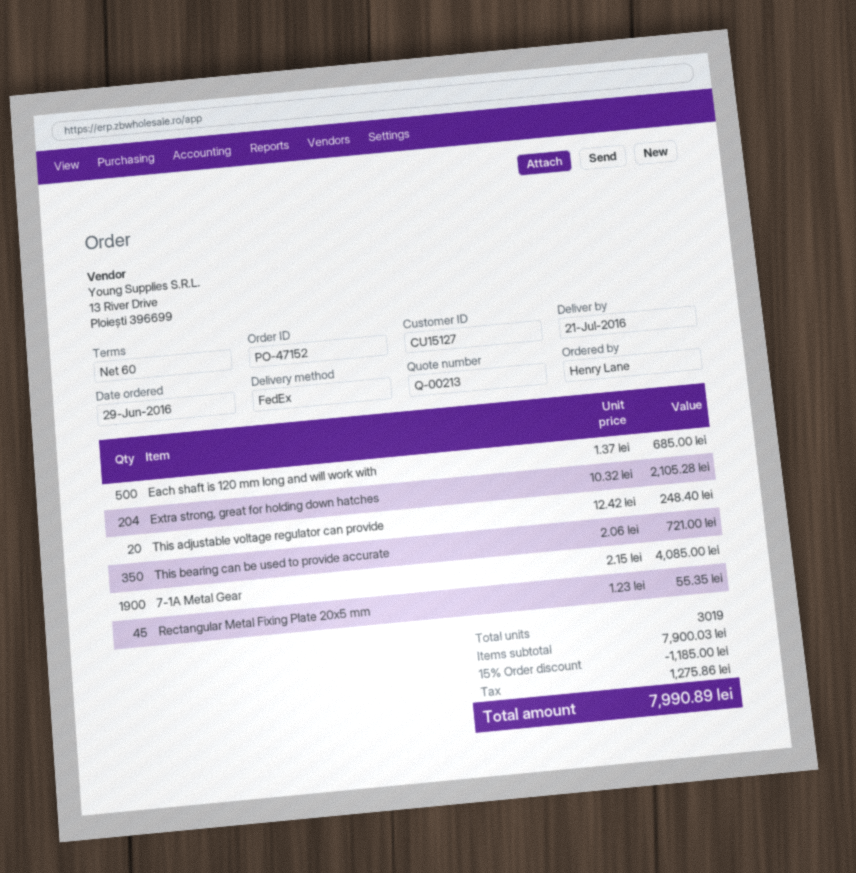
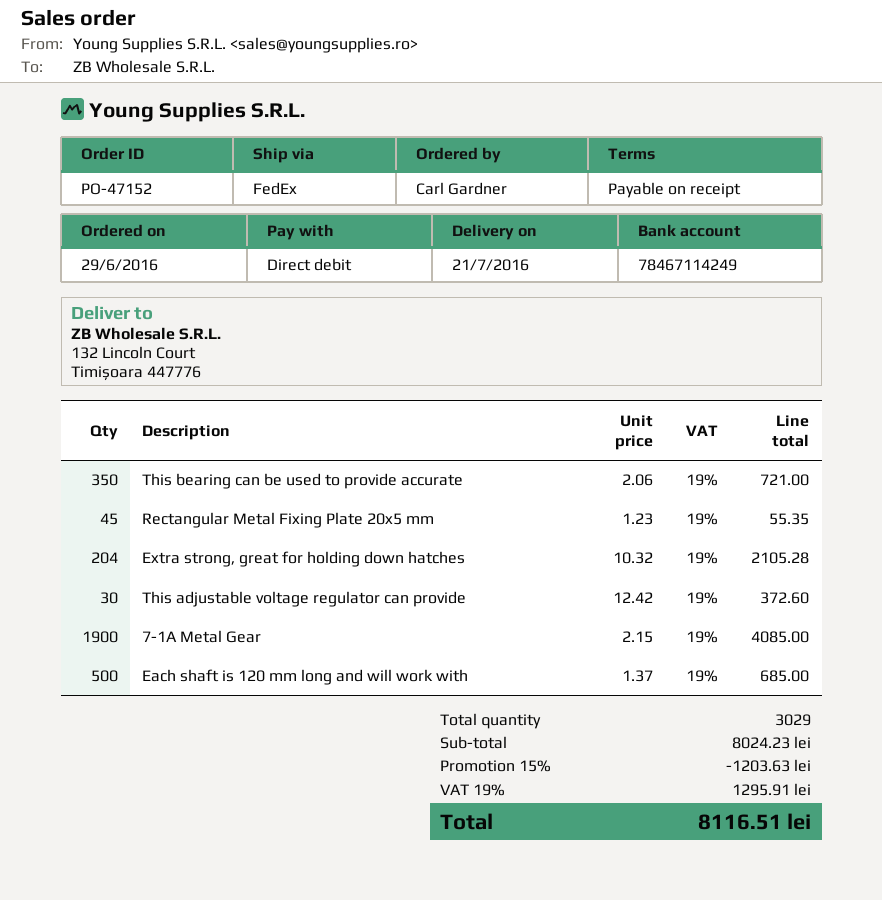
payment terms: 60 days -> on receipt
ordered by: Henry Lane -> Carl Gardner
This adjustable voltage regulator can provide: 20 x 12.42 = 248.40 -> 30 x 12.42 = 372.60
total quantity: 3019 -> 3029
subtotal: 7900.03 -> 8024.23
discount: 15% = 1185.00 -> 15% = 1203.63
tax: 1275.86 -> 1295.91
total: 7990.89 -> 8116.51

